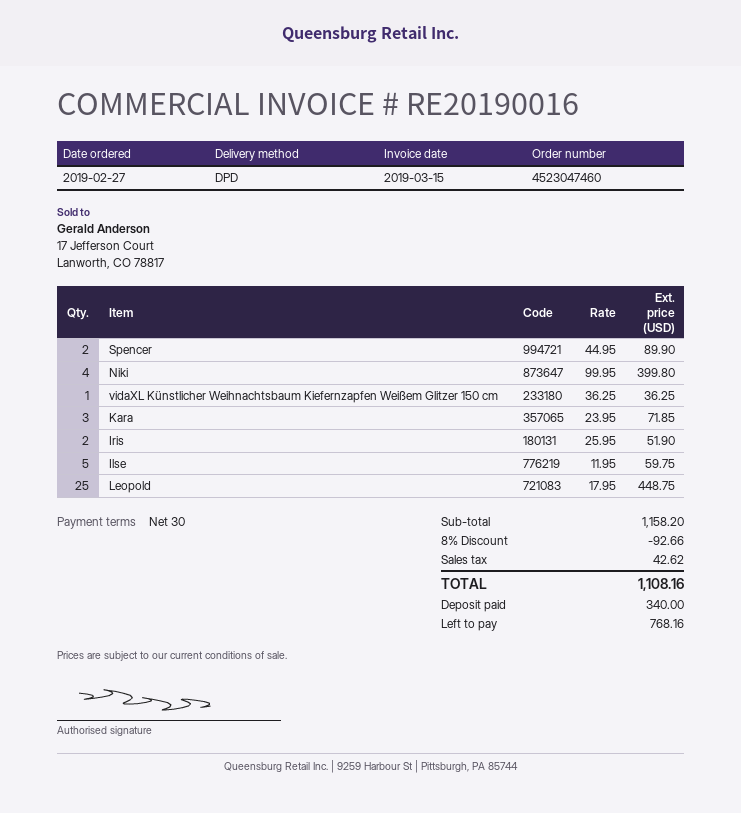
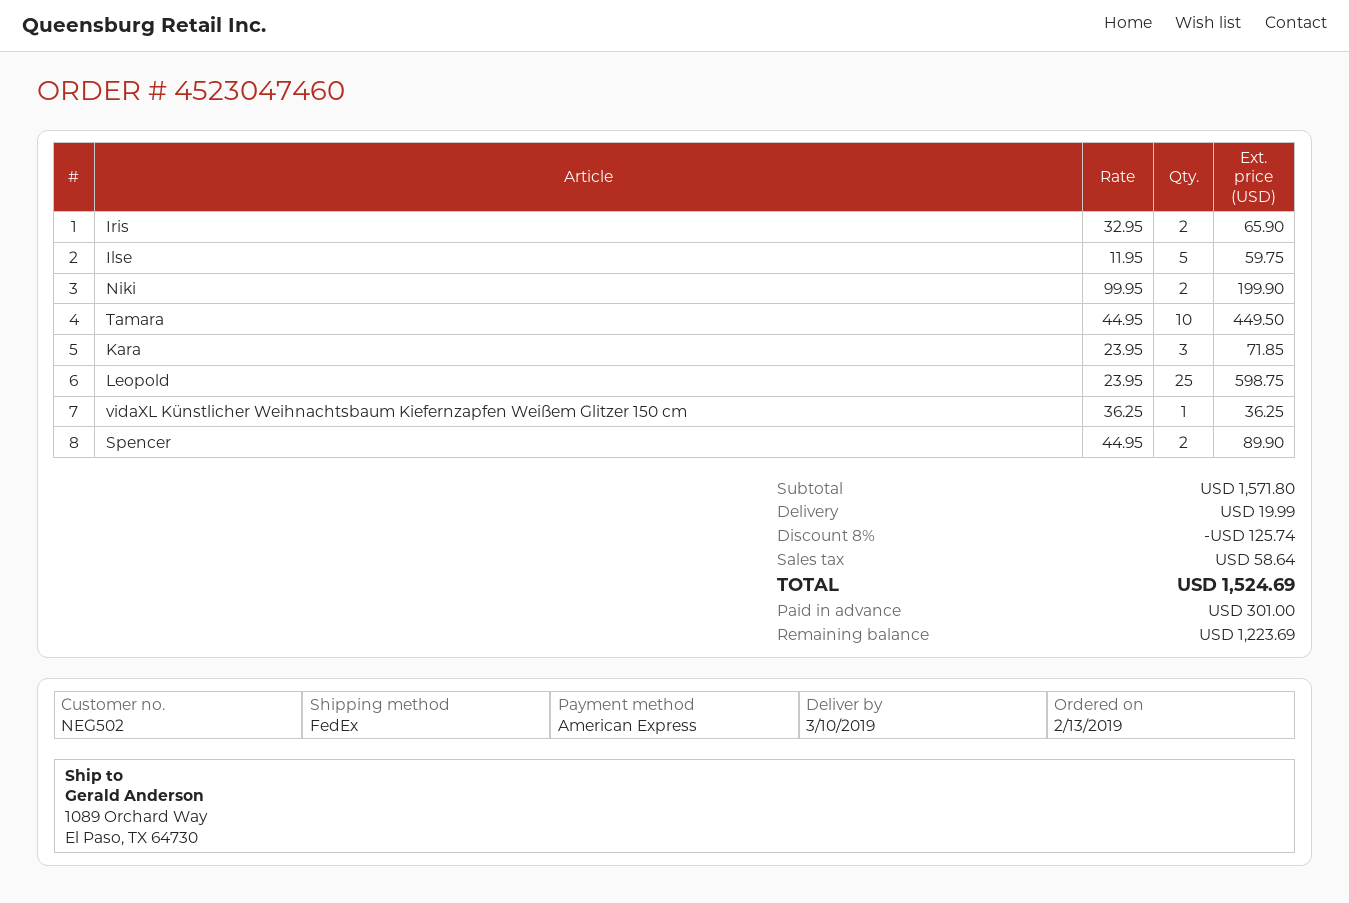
order date: 2019-02-27 -> 2019-02-13
shipping method: DPD -> FedEx
Niki: 4 x 99.95 = 399.80 -> 2 x 99.95 = 199.90
Iris: 2 x 25.95 = 51.90 -> 2 x 32.95 = 65.90
Leopold: 25 x 17.95 = 448.75 -> 25 x 23.95 = 598.75
Tamara: none -> 10 x 44.95 = 449.50
subtotal: 1158.20 -> 1571.80
discount: 8% = 92.66 -> 8% = 125.74
shipping: none -> 19.99
tax: 42.62 -> 58.64
total: 1108.16 -> 1524.69
deposit: 340.00 -> 301.00
balance: 768.16 -> 1223.69

